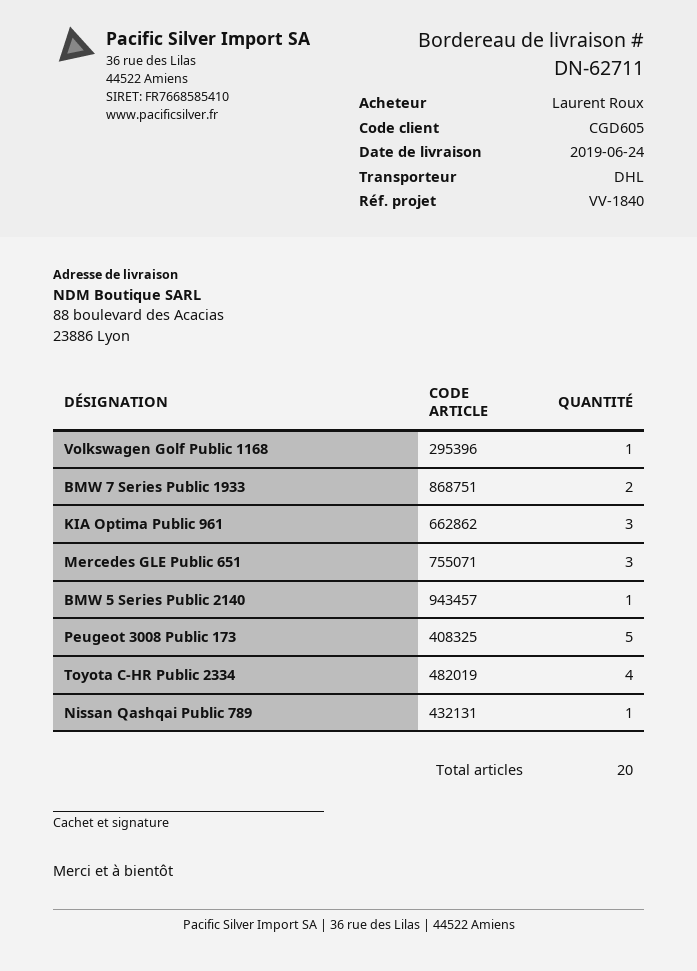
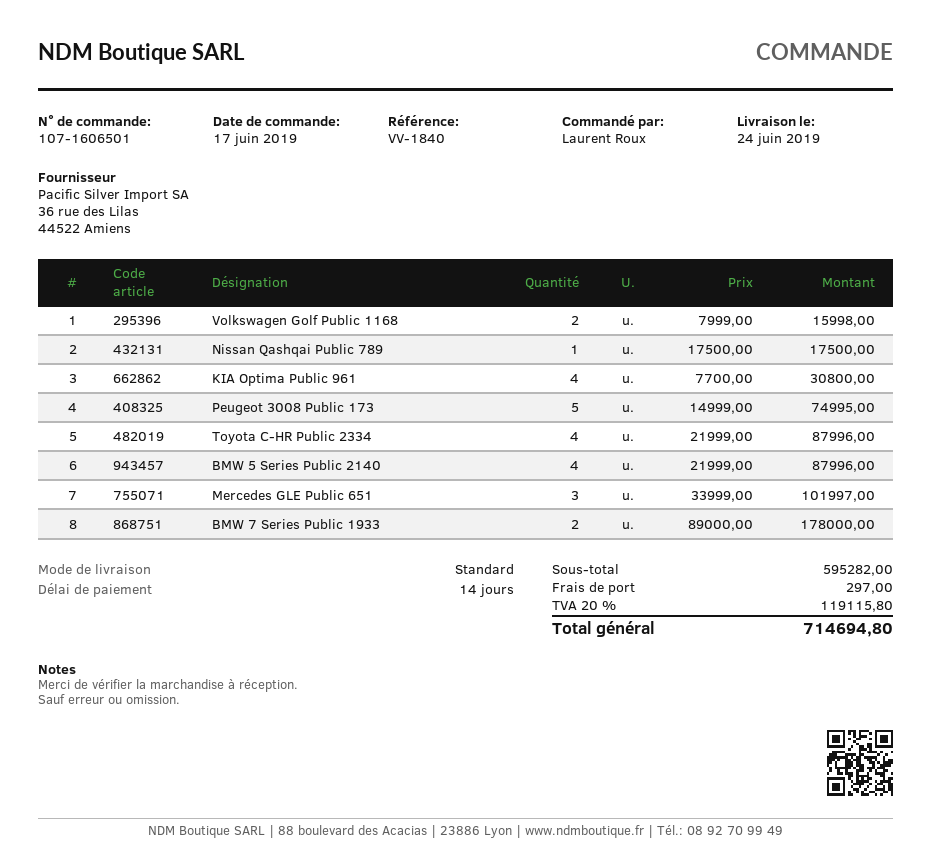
shipping method: DHL -> standard
Volkswagen Golf Public 1168: 1 -> 2
KIA Optima Public 961: 3 -> 4
BMW 5 Series Public 2140: 1 -> 4

